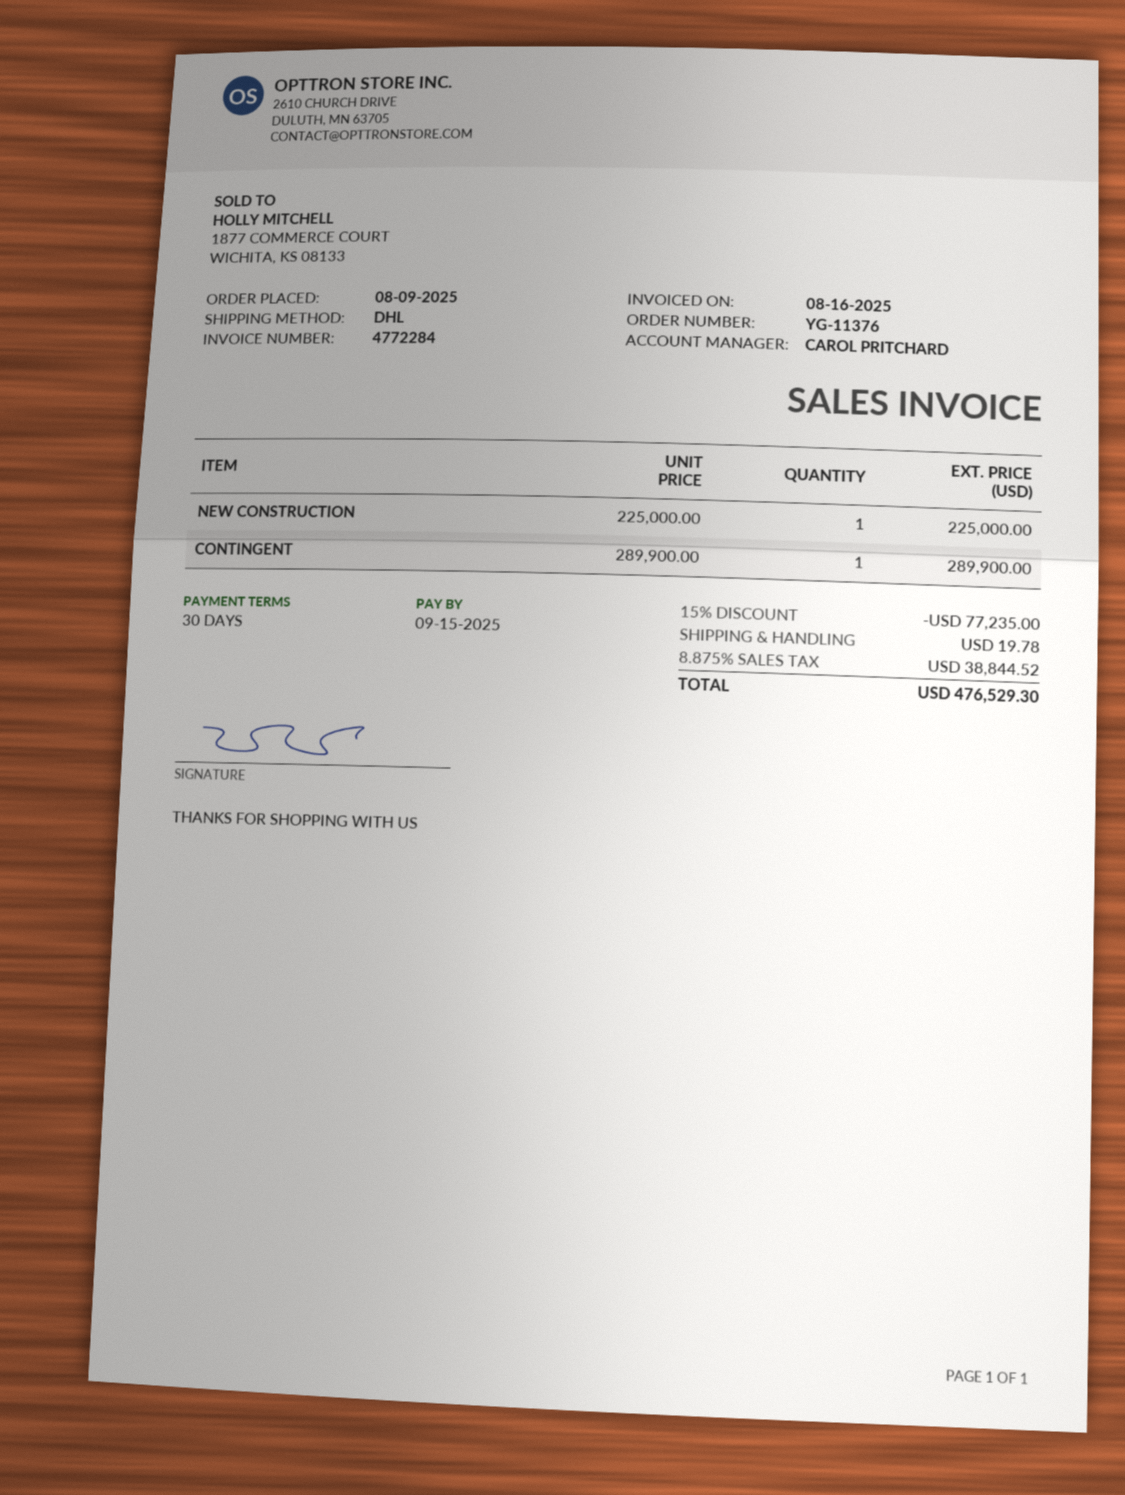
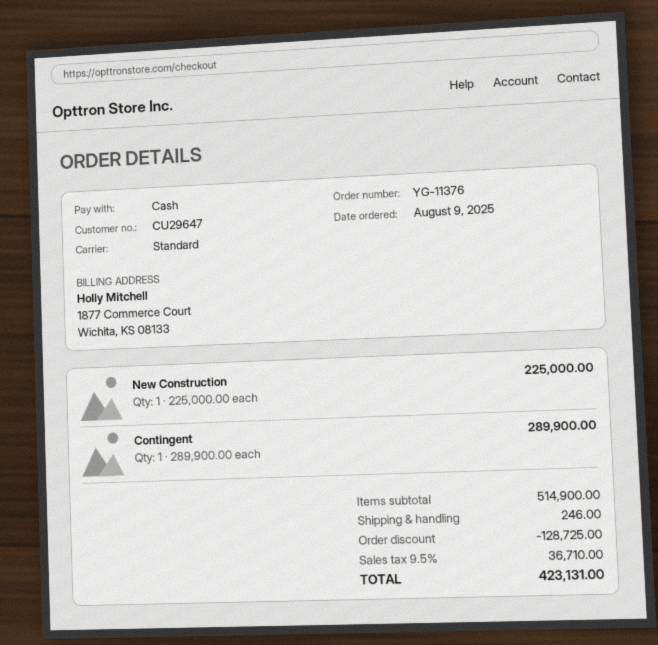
shipping method: DHL -> standard
discount: 77235.00 -> 128725.00
shipping: 19.78 -> 246.00
tax: 8.875% = 38844.52 -> 9.5% = 36710.00
total: 476529.30 -> 423131.00

